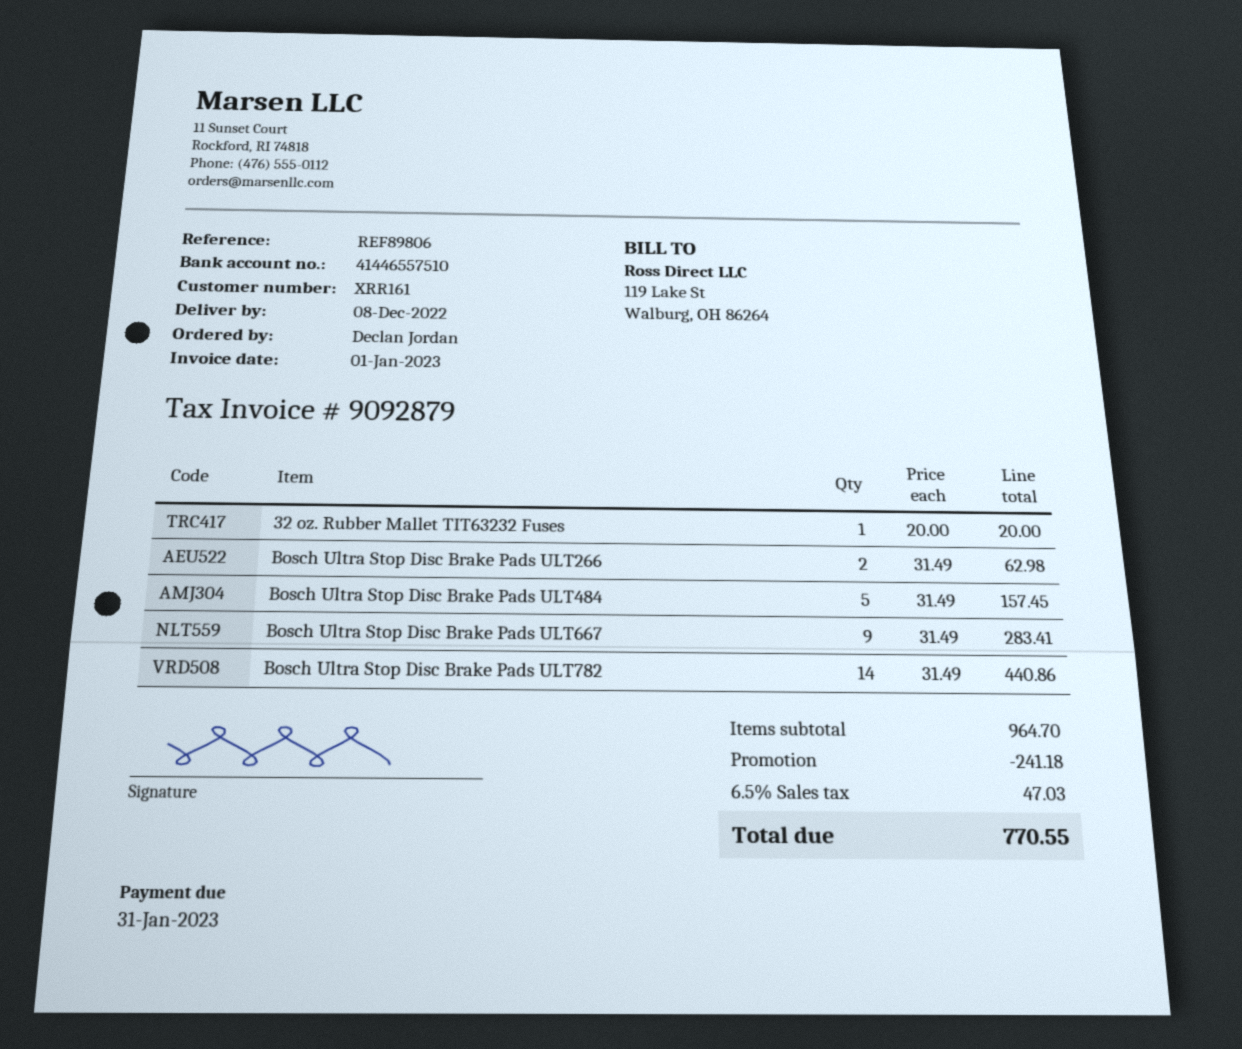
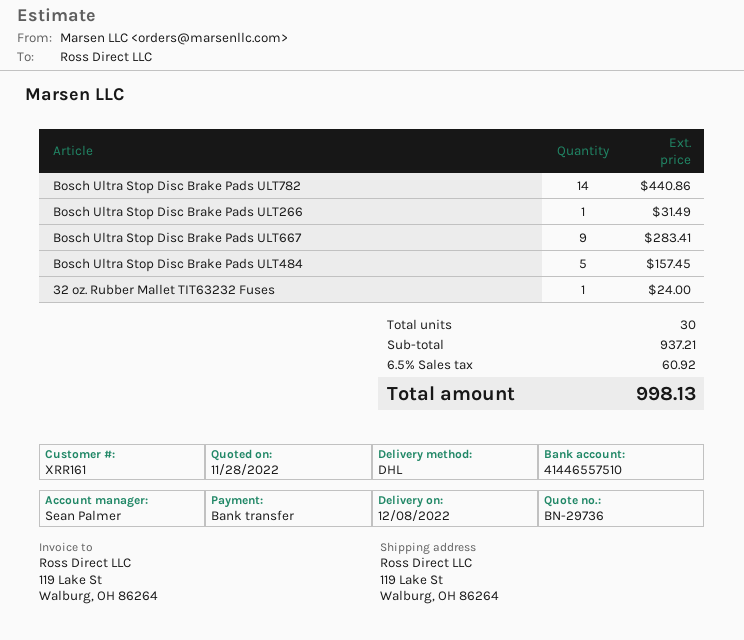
32 oz. Rubber Mallet TIT63232 Fuses: 1 for 20.00 -> 1 for 24.00
Bosch Ultra Stop Disc Brake Pads ULT266: 2 for 62.98 -> 1 for 31.49
subtotal: 964.70 -> 937.21
discount: 241.18 -> none
tax: 6.5% = 47.03 -> 6.5% = 60.92
total: 770.55 -> 998.13

